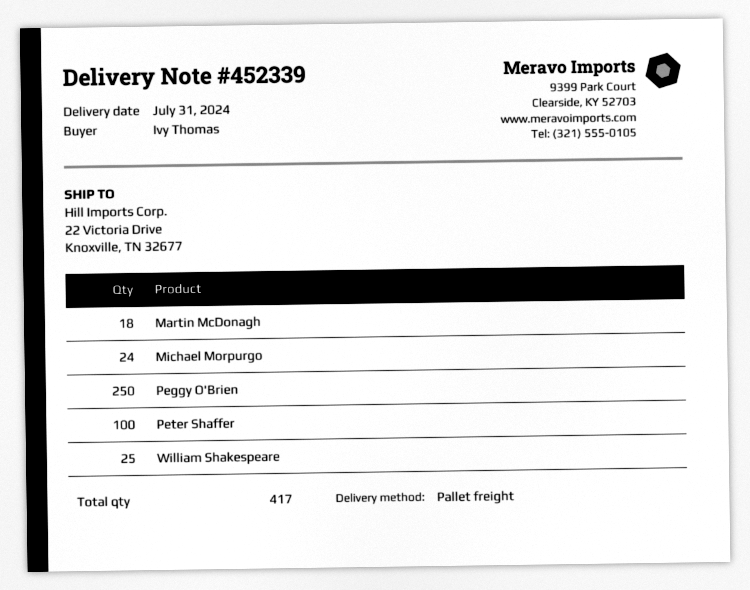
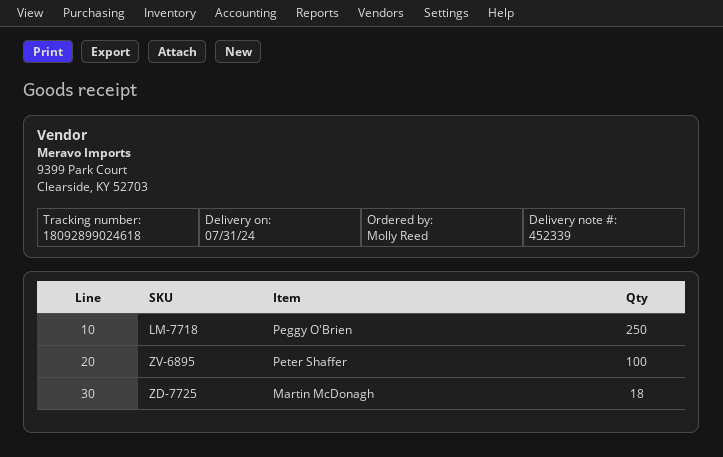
ordered by: Ivy Thomas -> Molly Reed
Michael Morpurgo: 24 -> none
William Shakespeare: 25 -> none

